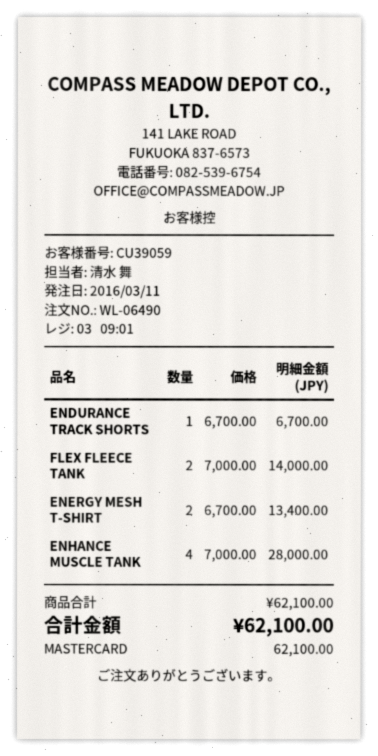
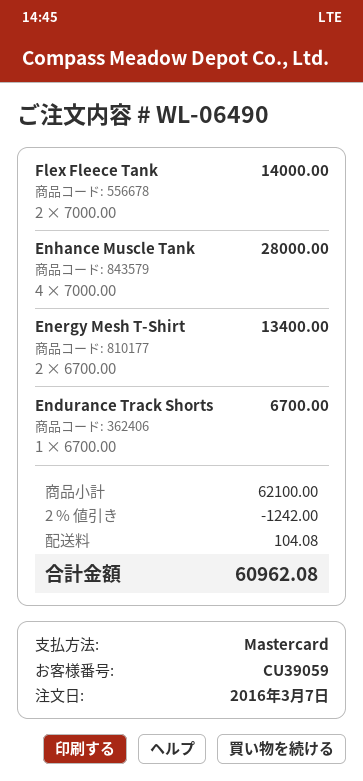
order date: 2016-03-11 -> 2016-03-07
discount: none -> 2% = 1242.00
shipping: none -> 104.08
total: 62100.00 -> 60962.08

